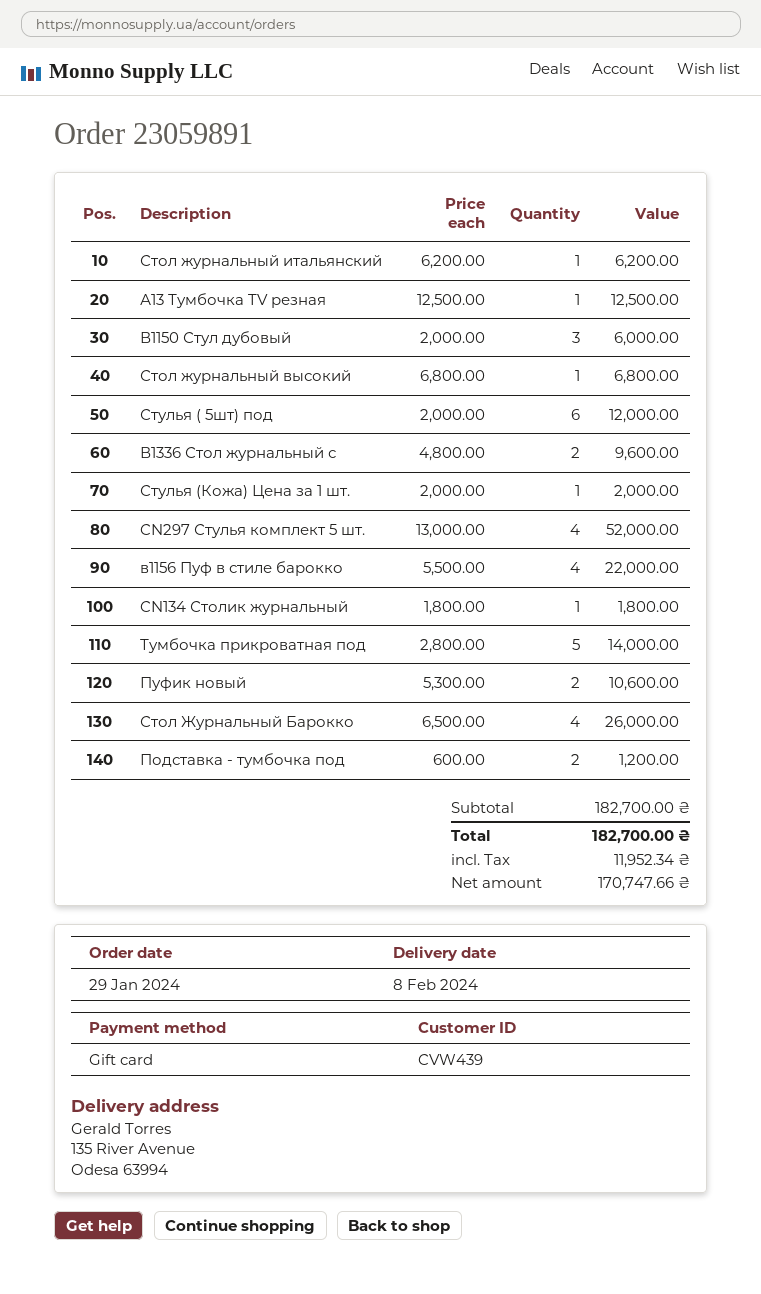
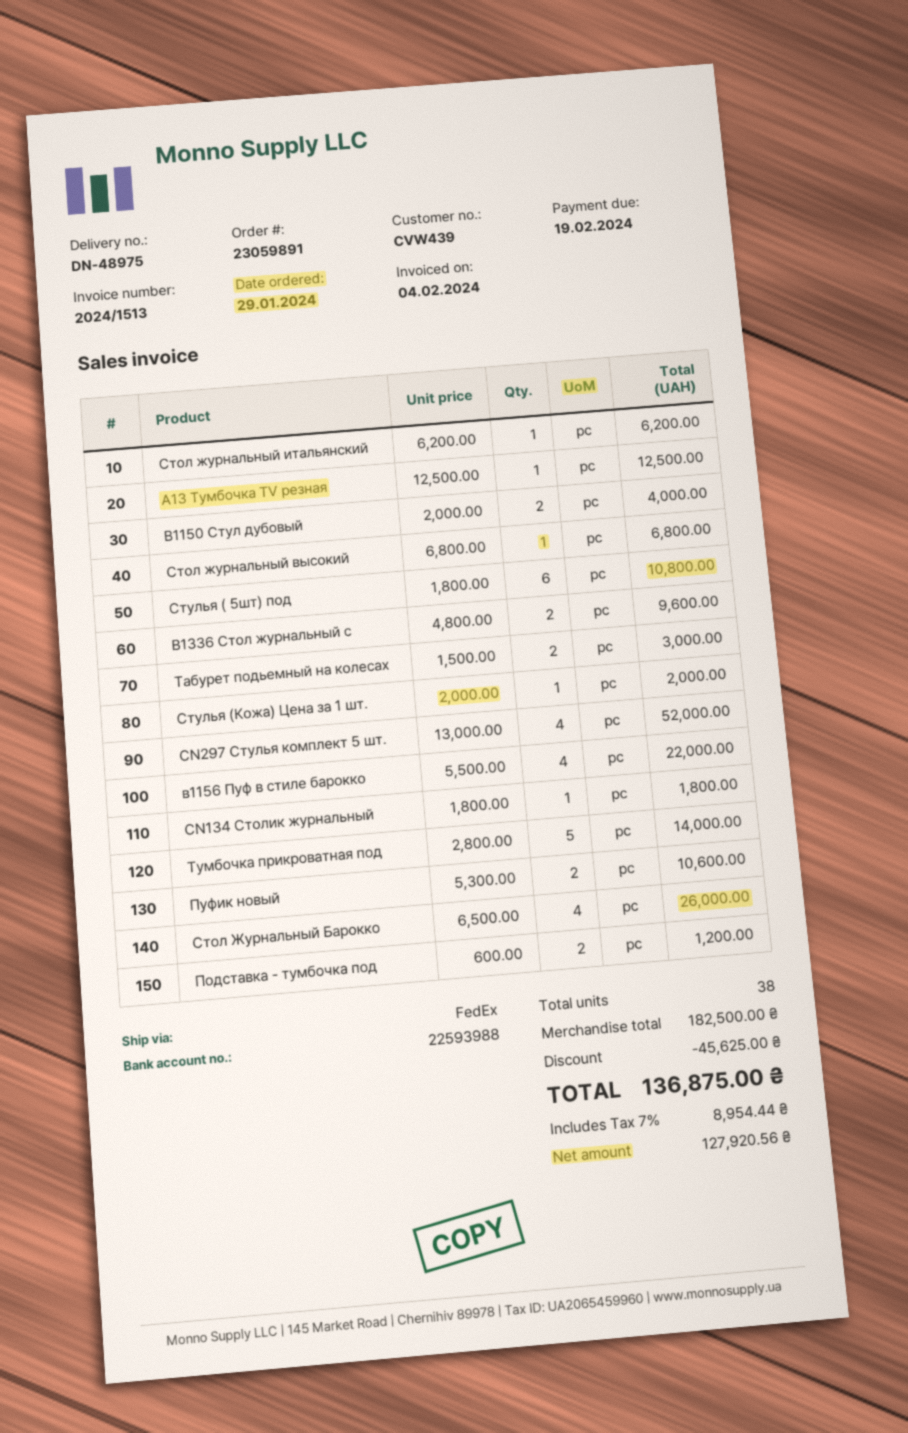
В1150 Стул дубовый: 3 x 2000.00 = 6000.00 -> 2 x 2000.00 = 4000.00
Стулья ( 5шт) под: 6 x 2000.00 = 12000.00 -> 6 x 1800.00 = 10800.00
Табурет подьемный на колесах: none -> 2 x 1500.00 = 3000.00
subtotal: 182700.00 -> 182500.00
discount: none -> 45625.00
net: 170747.66 -> 127920.56
tax: 11952.34 -> 8954.44
total: 182700.00 -> 136875.00

